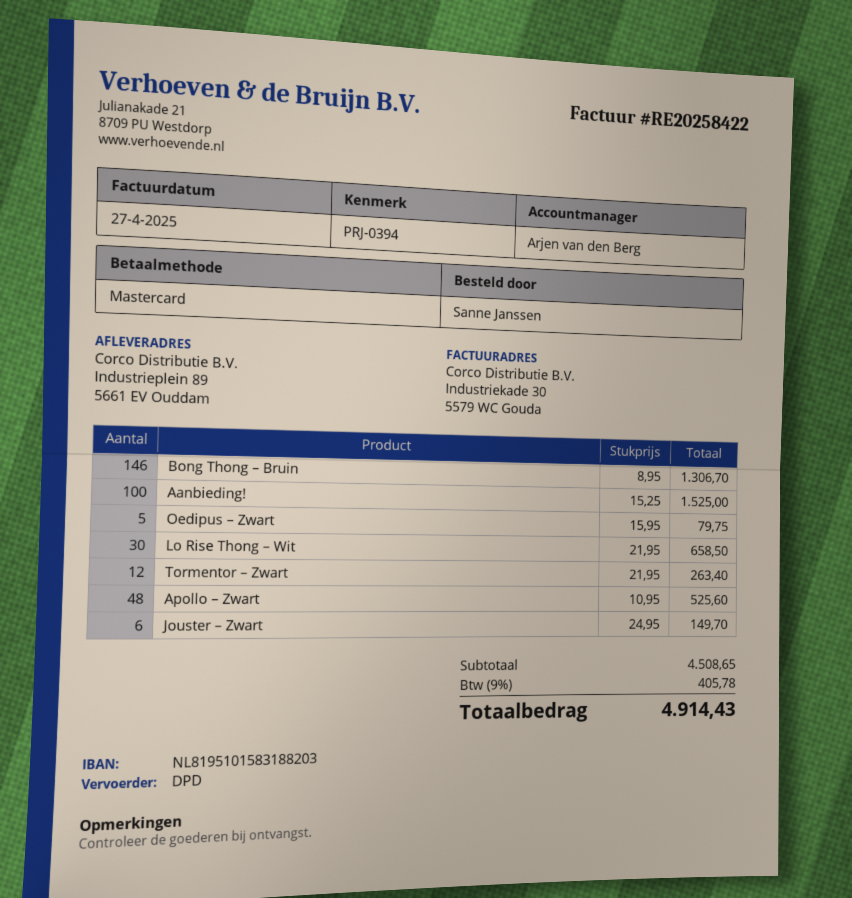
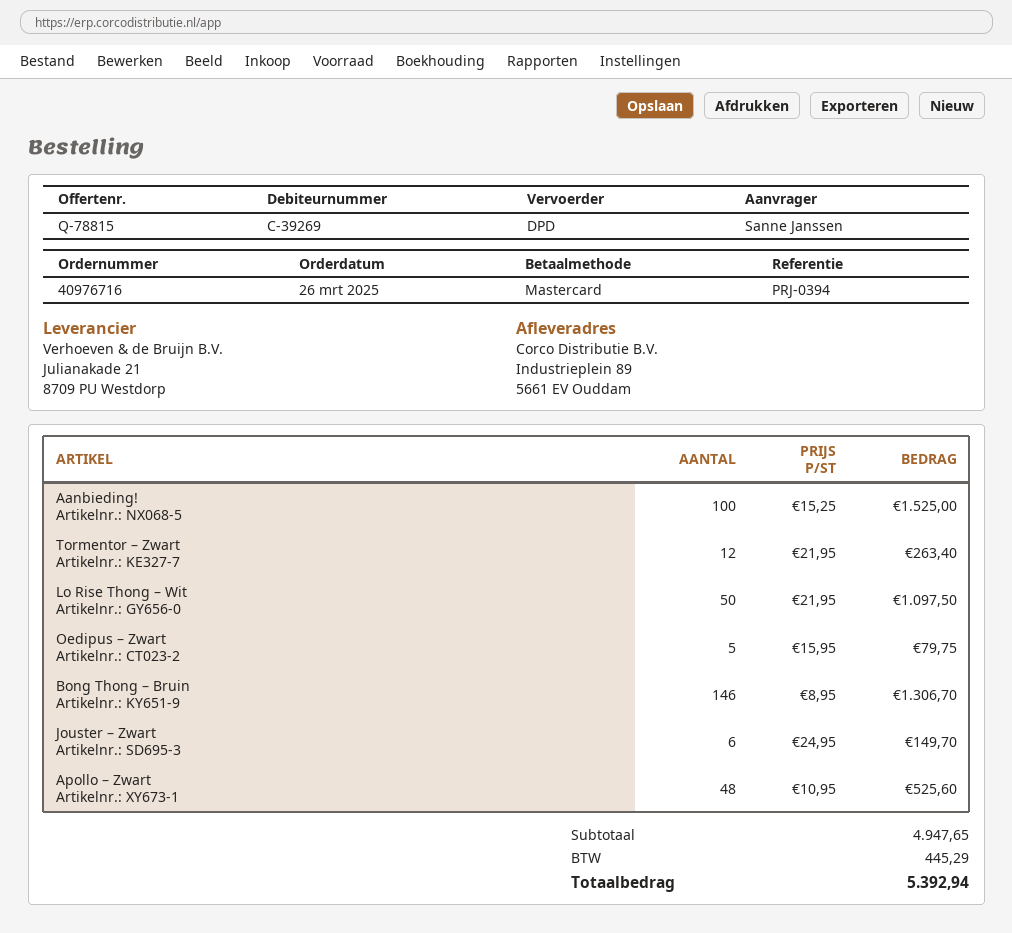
Lo Rise Thong – Wit: 30 x 21.95 = 658.50 -> 50 x 21.95 = 1097.50
subtotal: 4508.65 -> 4947.65
tax: 405.78 -> 445.29
total: 4914.43 -> 5392.94

